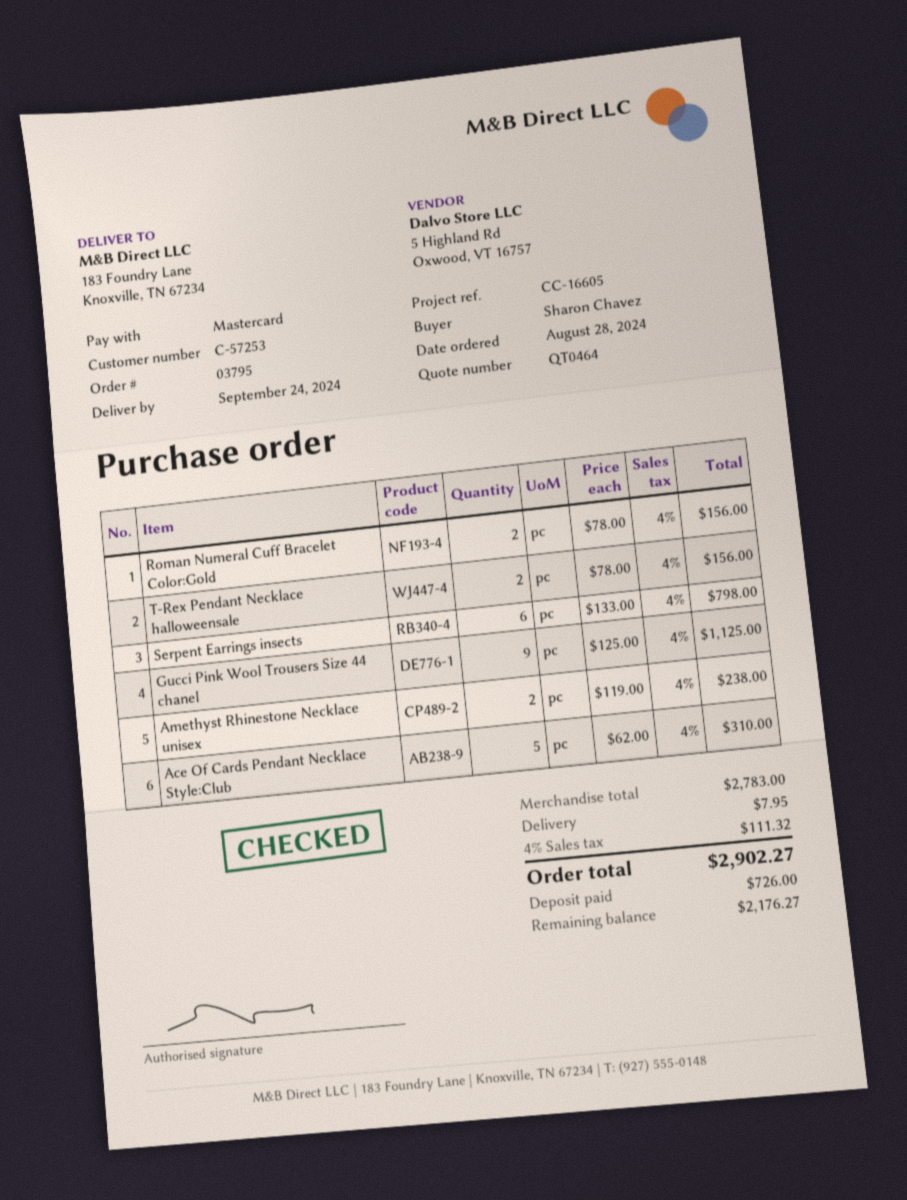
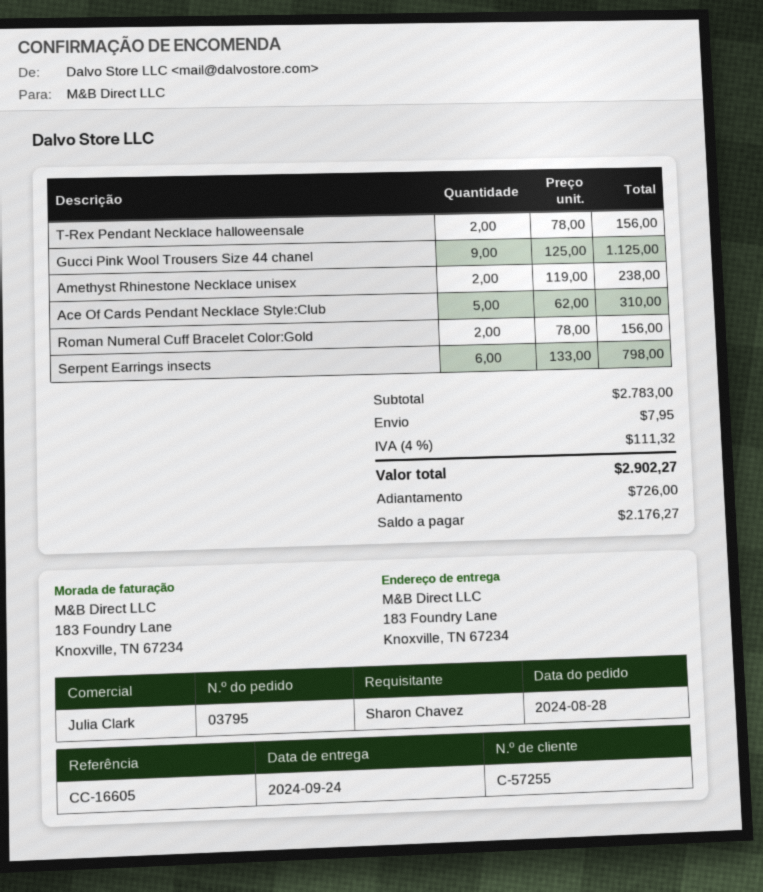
customer number: C-57253 -> C-57255

